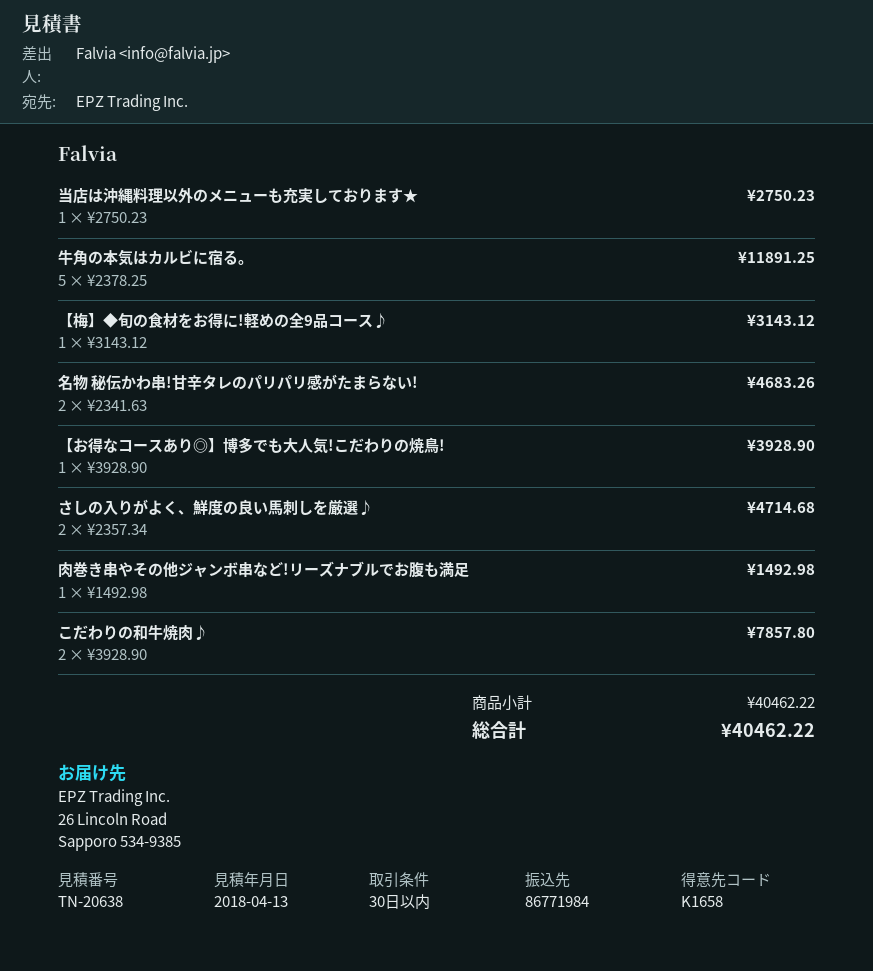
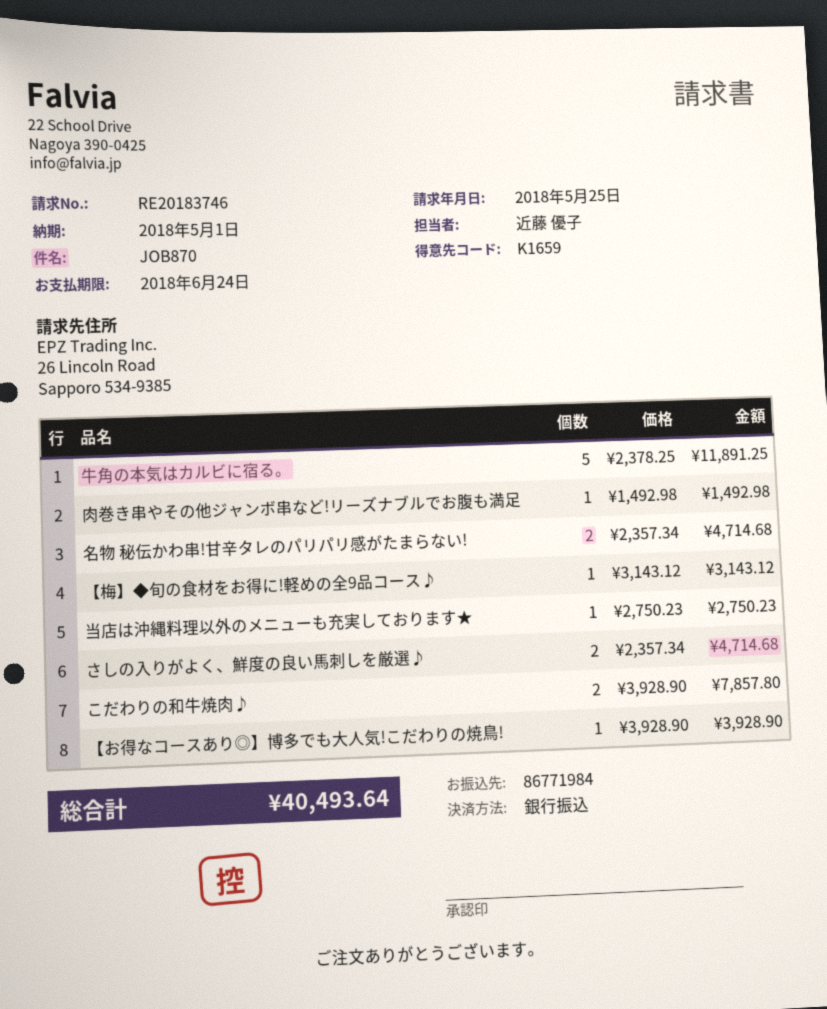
customer number: K1658 -> K1659
名物 秘伝かわ串!甘辛タレのパリパリ感がたまらない!: 2 x 2341.63 = 4683.26 -> 2 x 2357.34 = 4714.68
total: 40462.22 -> 40493.64

